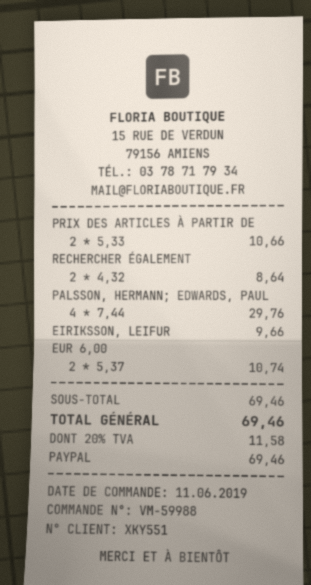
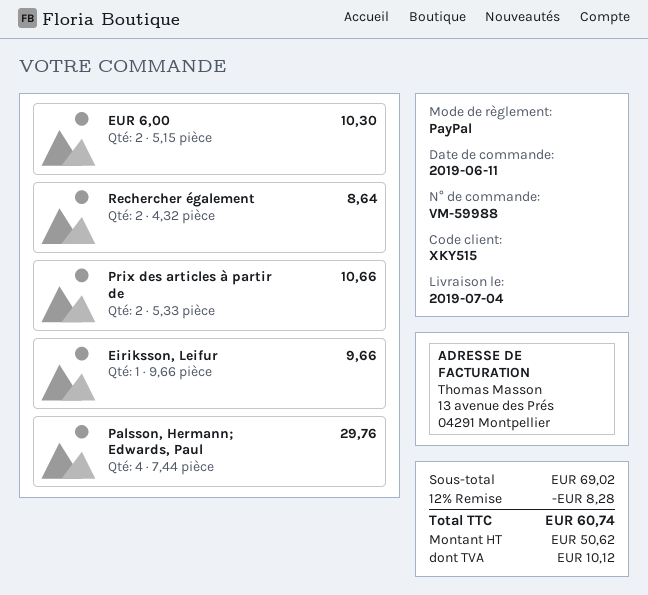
customer number: XKY551 -> XKY515
EUR 6,00: 2 x 5.37 = 10.74 -> 2 x 5.15 = 10.30
subtotal: 69.46 -> 69.02
discount: none -> 12% = 8.28
tax: 11.58 -> 10.12
total: 69.46 -> 60.74

